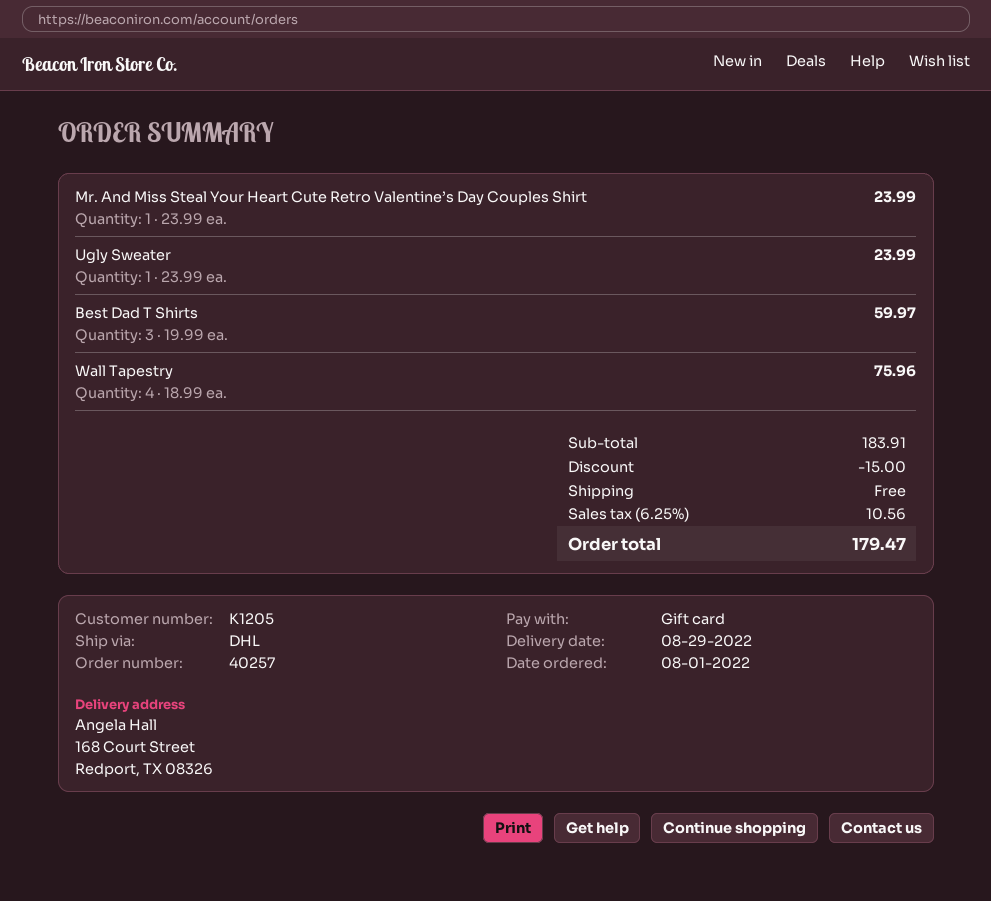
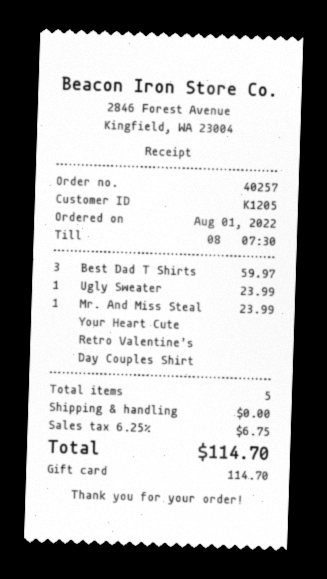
Wall Tapestry: 4 for 75.96 -> none
discount: 15.00 -> none
tax: 6.25% = 10.56 -> 6.25% = 6.75
total: 179.47 -> 114.70

